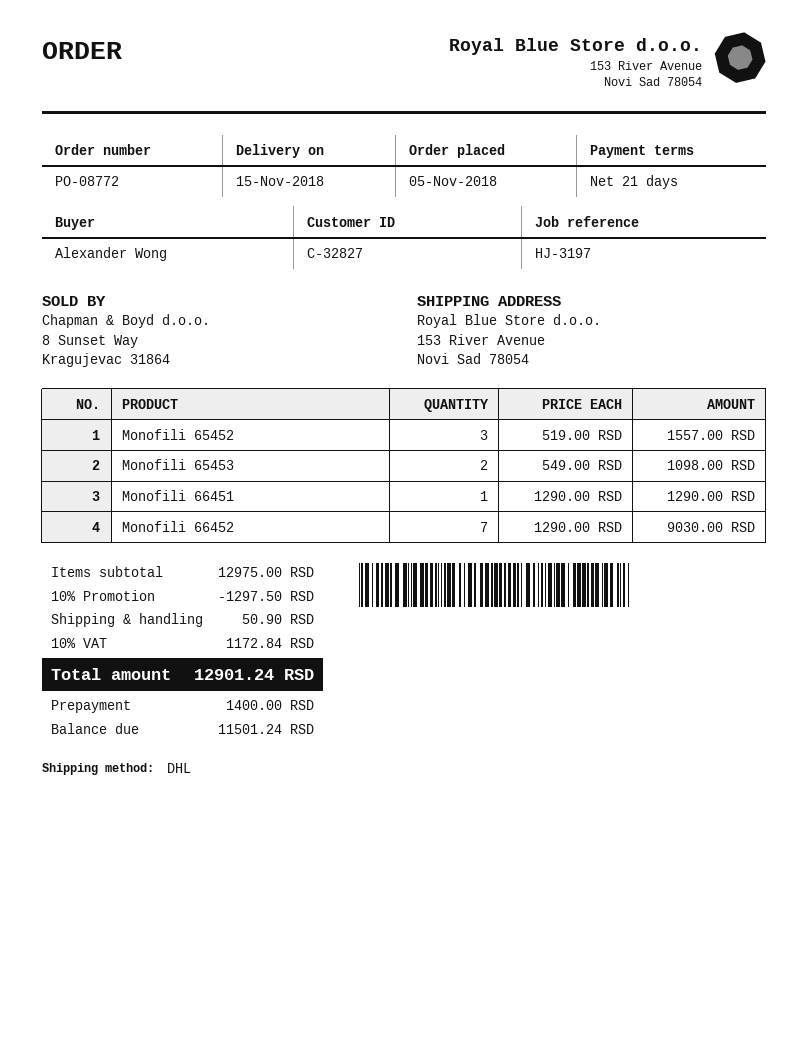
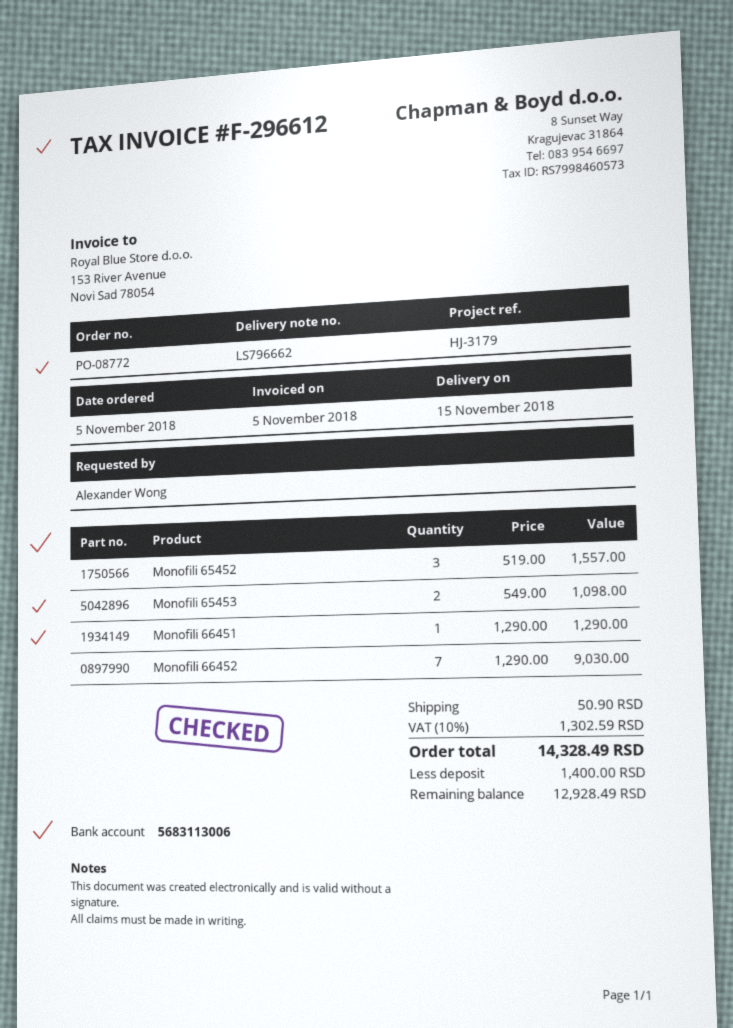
reference: HJ-3197 -> HJ-3179
discount: 10% = 1297.50 -> none
tax: 10% = 1172.84 -> 10% = 1302.59
total: 12901.24 -> 14328.49
balance: 11501.24 -> 12928.49

